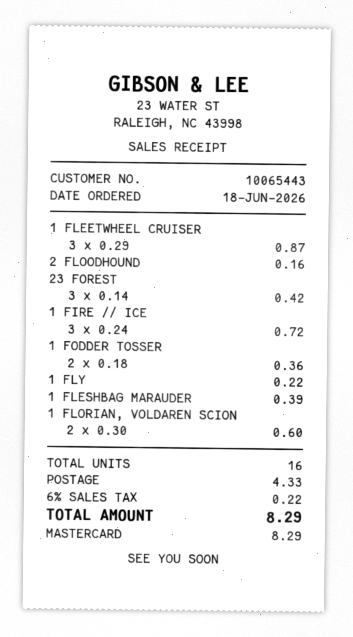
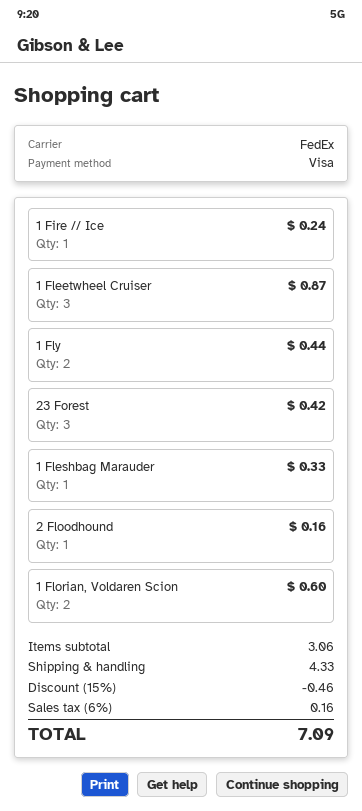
payment method: Mastercard -> Visa
1 FIRE // ICE: 3 for 0.72 -> 1 for 0.24
1 FODDER TOSSER: 2 for 0.36 -> none
1 FLY: 1 for 0.22 -> 2 for 0.44
1 FLESHBAG MARAUDER: 1 for 0.39 -> 1 for 0.33
discount: none -> 15% = 0.46
tax: 6% = 0.22 -> 6% = 0.16
total: 8.29 -> 7.09

